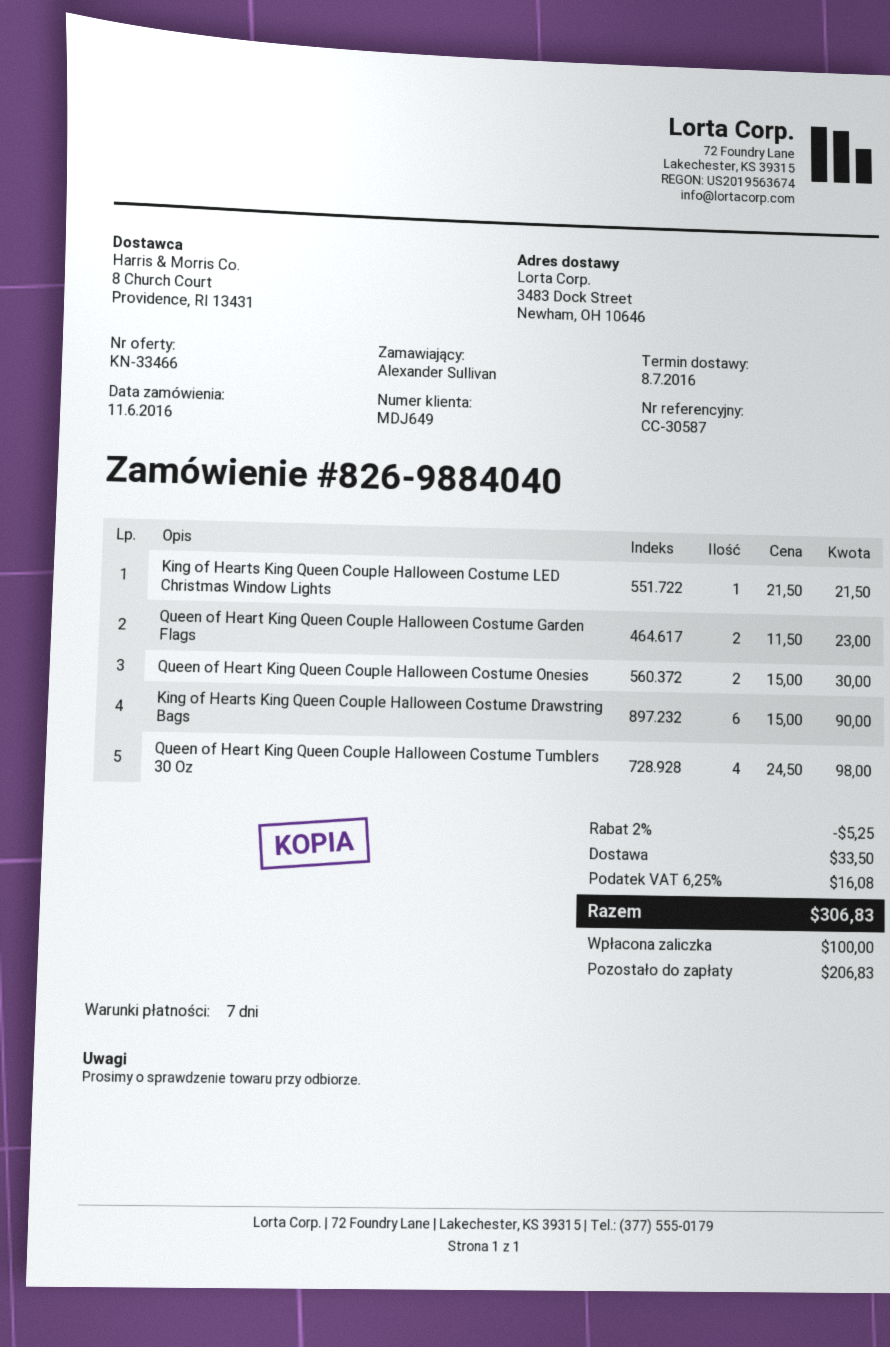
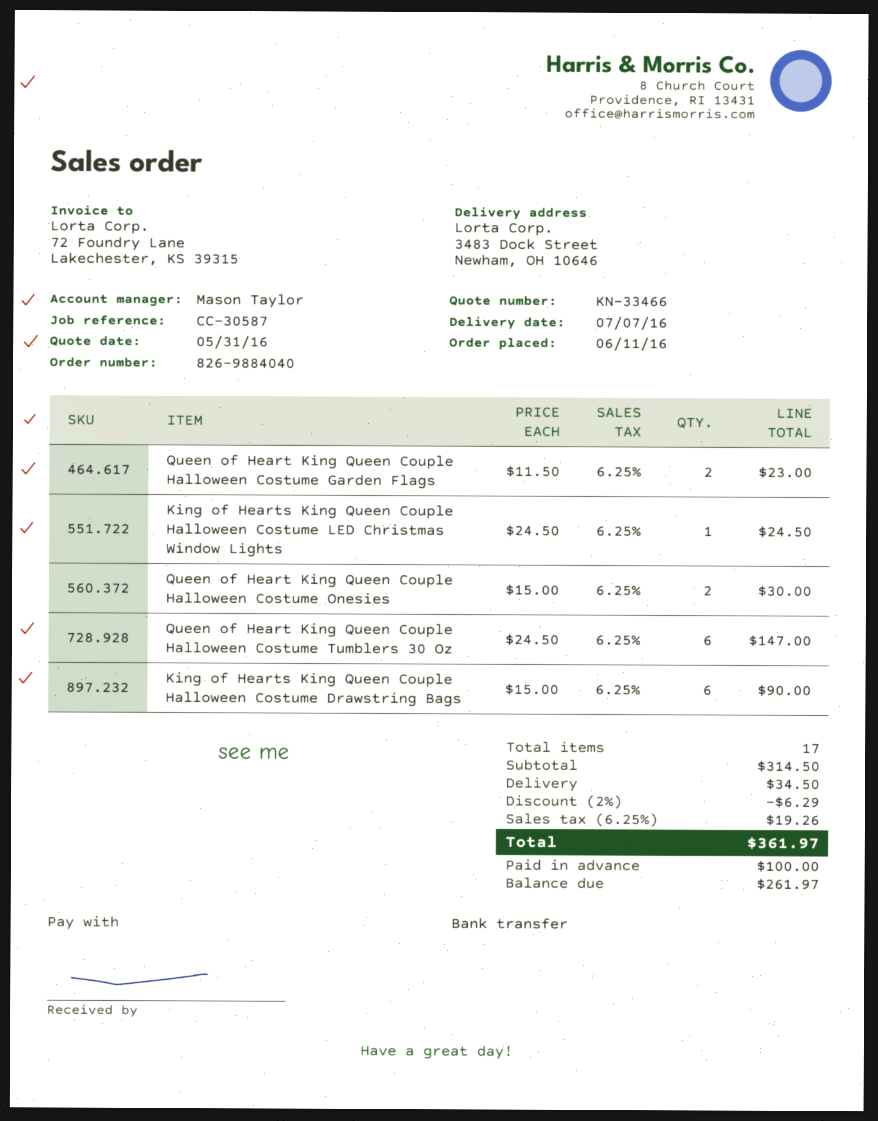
delivery date: 2016-07-08 -> 2016-07-07
King of Hearts King Queen Couple Halloween Costume LED Christmas Window Lights: 1 x 21.50 = 21.50 -> 1 x 24.50 = 24.50
Queen of Heart King Queen Couple Halloween Costume Tumblers 30 Oz: 4 x 24.50 = 98.00 -> 6 x 24.50 = 147.00
discount: 2% = 5.25 -> 2% = 6.29
shipping: 33.50 -> 34.50
tax: 6.25% = 16.08 -> 6.25% = 19.26
total: 306.83 -> 361.97
balance: 206.83 -> 261.97

